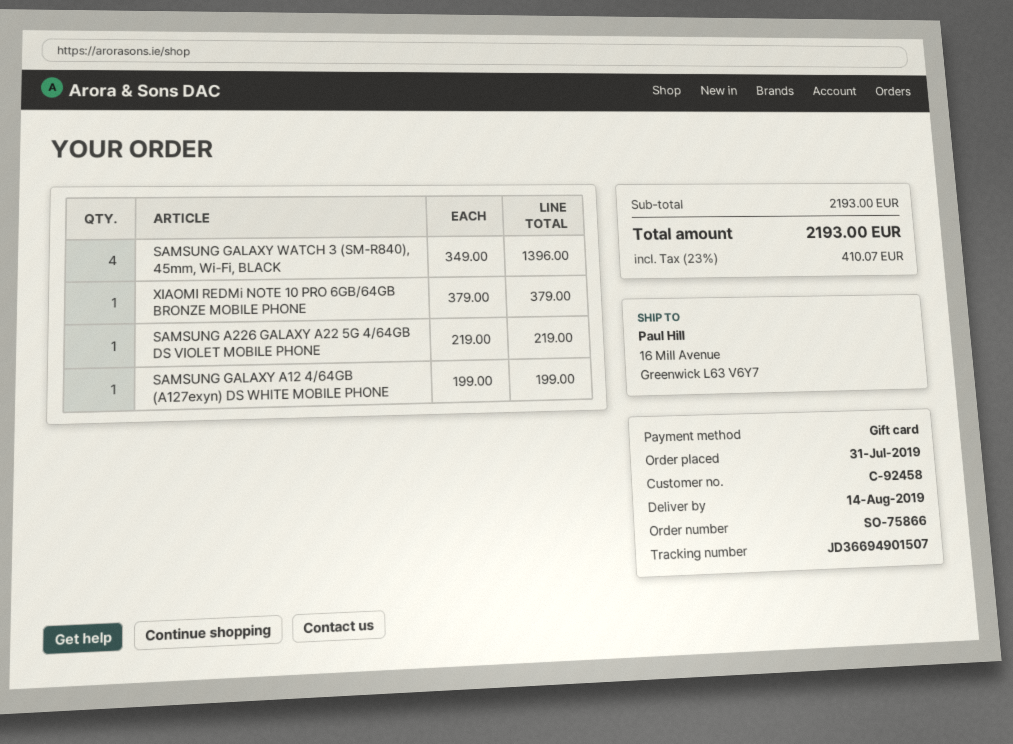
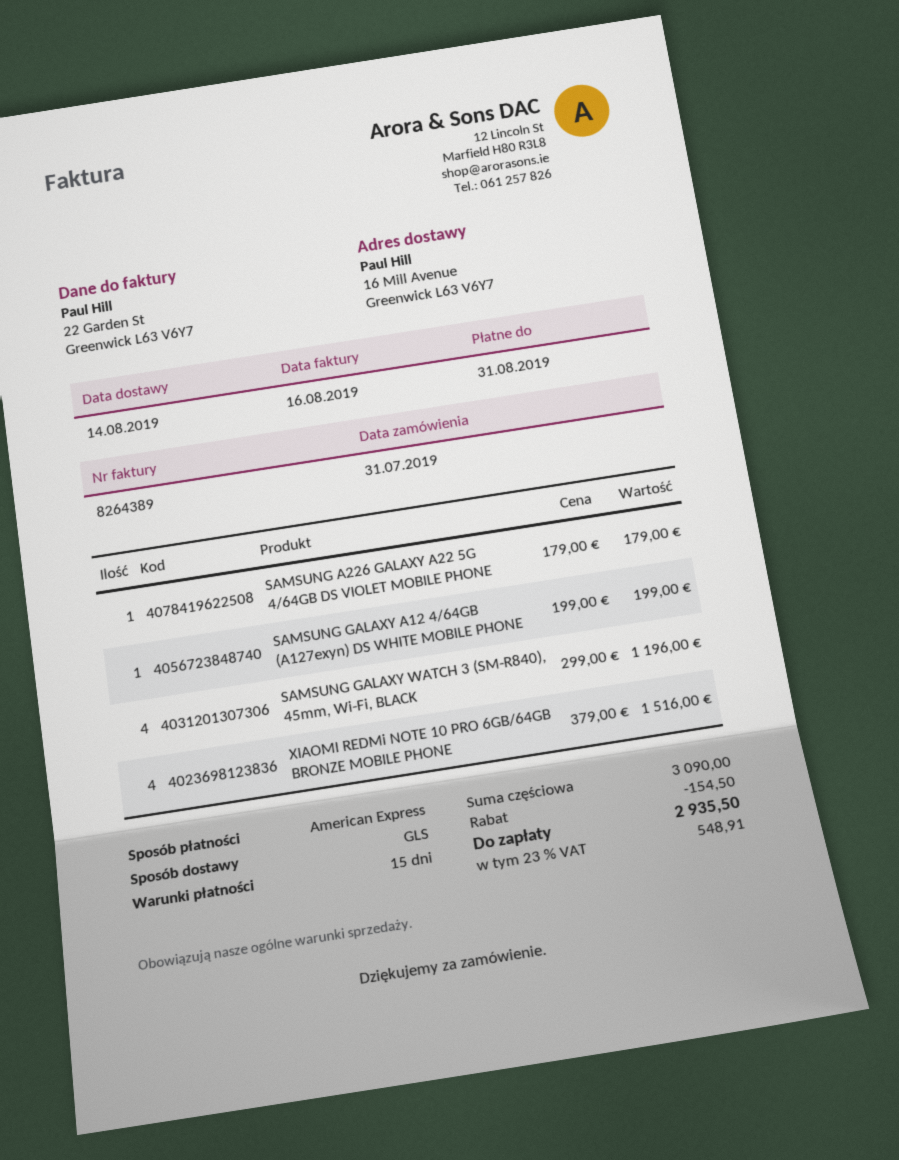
payment method: gift card -> American Express
SAMSUNG GALAXY WATCH 3 (SM-R840), 45mm, Wi-Fi, BLACK: 4 x 349.00 = 1396.00 -> 4 x 299.00 = 1196.00
XIAOMI REDMi NOTE 10 PRO 6GB/64GB BRONZE MOBILE PHONE: 1 x 379.00 = 379.00 -> 4 x 379.00 = 1516.00
SAMSUNG A226 GALAXY A22 5G 4/64GB DS VIOLET MOBILE PHONE: 1 x 219.00 = 219.00 -> 1 x 179.00 = 179.00
subtotal: 2193.00 -> 3090.00
discount: none -> 154.50
tax: 23% = 410.07 -> 23% = 548.91
total: 2193.00 -> 2935.50

